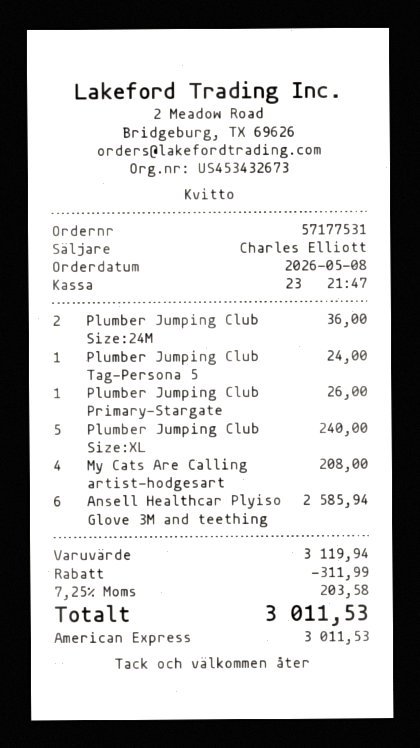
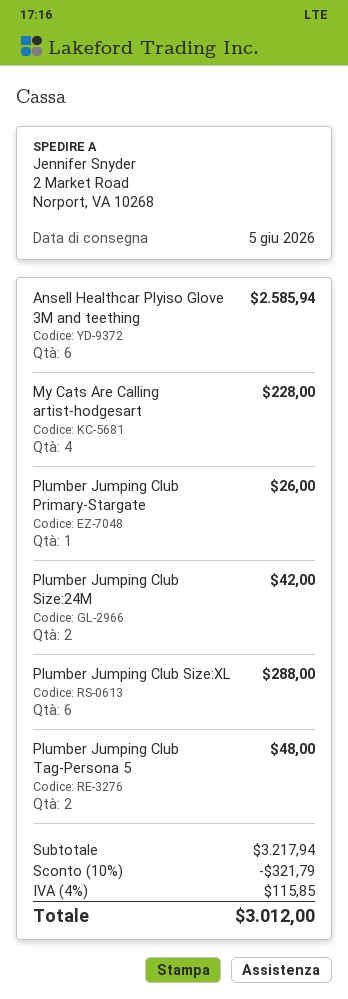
Plumber Jumping Club Size:24M: 2 for 36.00 -> 2 for 42.00
Plumber Jumping Club Tag-Persona 5: 1 for 24.00 -> 2 for 48.00
Plumber Jumping Club Size:XL: 5 for 240.00 -> 6 for 288.00
My Cats Are Calling artist-hodgesart: 4 for 208.00 -> 4 for 228.00
subtotal: 3119.94 -> 3217.94
discount: 311.99 -> 321.79
tax: 7.25% = 203.58 -> 4% = 115.85
total: 3011.53 -> 3012.00

